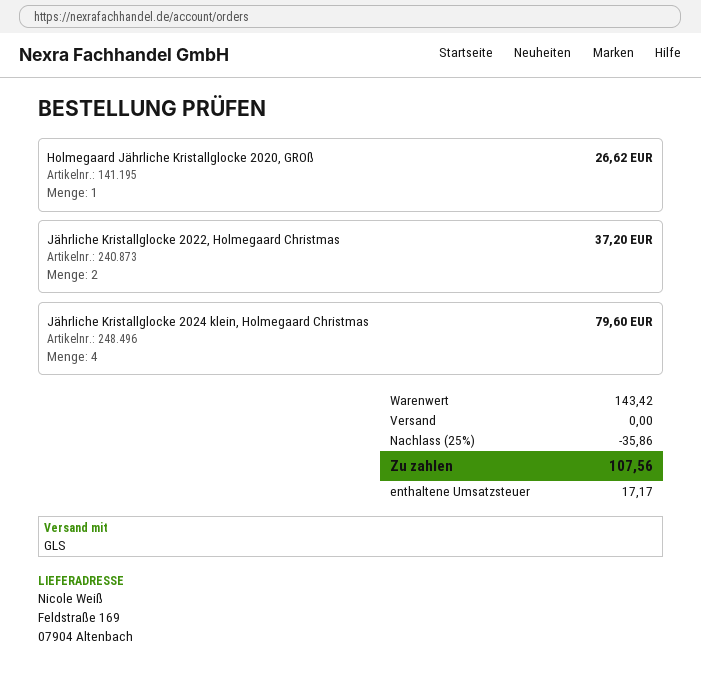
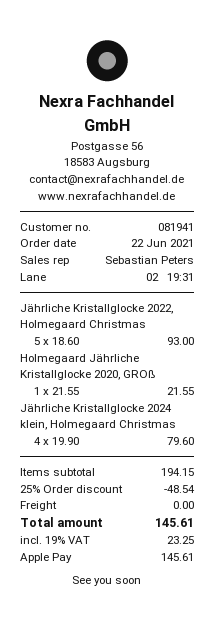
Holmegaard Jährliche Kristallglocke 2020, GROß: 1 for 26.62 -> 1 for 21.55
Jährliche Kristallglocke 2022, Holmegaard Christmas: 2 for 37.20 -> 5 for 93.00
subtotal: 143.42 -> 194.15
discount: 25% = 35.86 -> 25% = 48.54
tax: 17.17 -> 23.25
total: 107.56 -> 145.61

